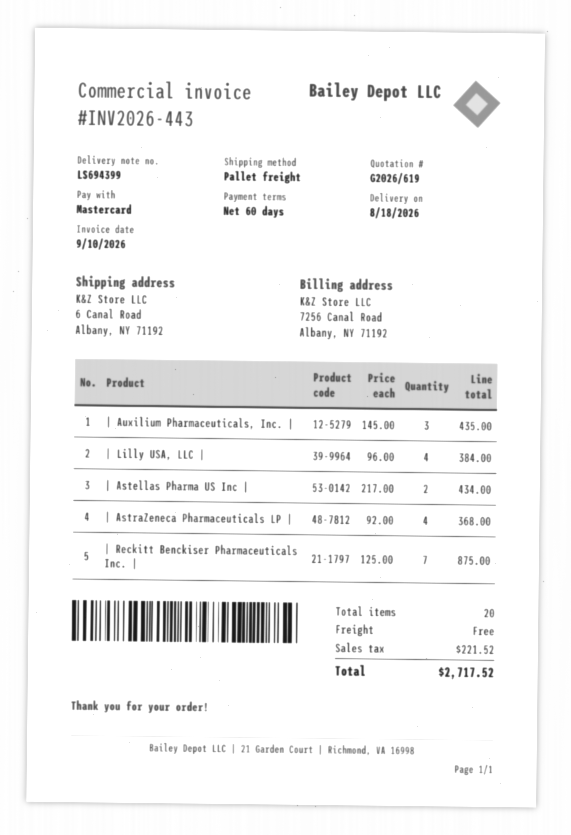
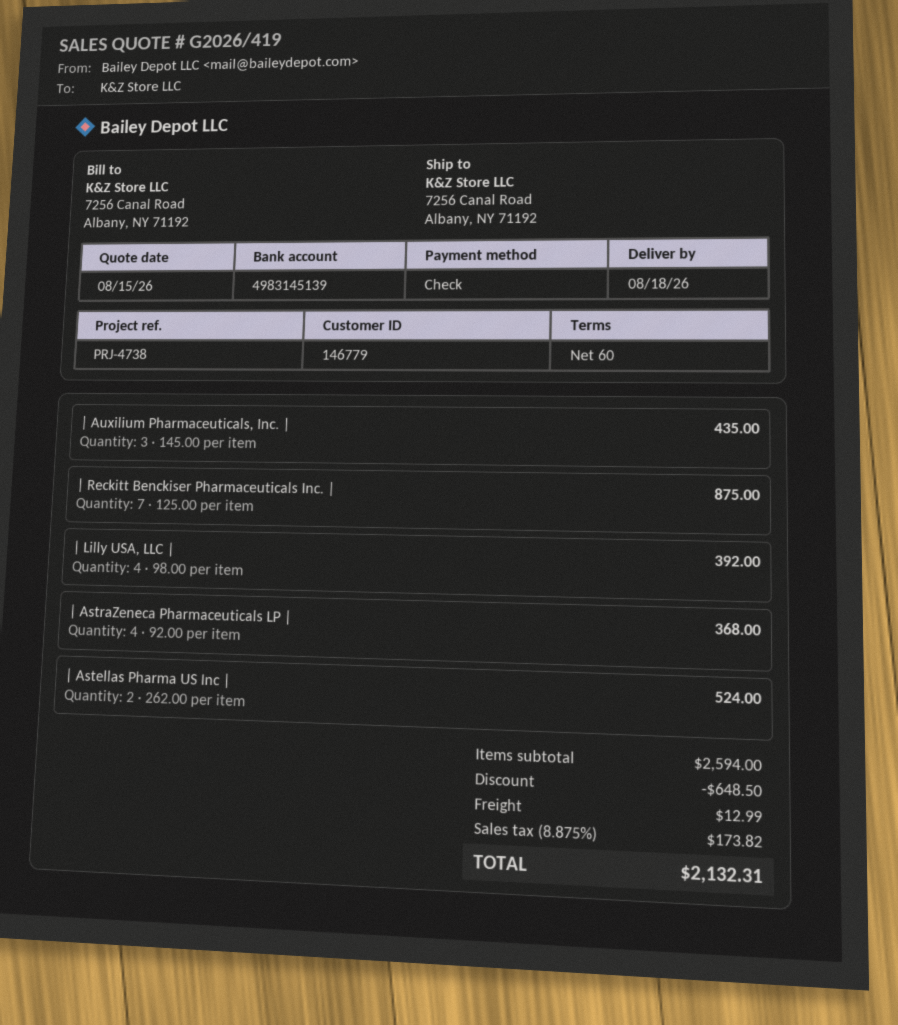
quote number: G2026/619 -> G2026/419
payment method: Mastercard -> cheque
ship to: 6 Canal Road, Albany, NY 71192 -> 7256 Canal Road, Albany, NY 71192
| Lilly USA, LLC |: 4 x 96.00 = 384.00 -> 4 x 98.00 = 392.00
| Astellas Pharma US Inc |: 2 x 217.00 = 434.00 -> 2 x 262.00 = 524.00
discount: none -> 648.50
shipping: 0.00 -> 12.99
tax: 221.52 -> 173.82
total: 2717.52 -> 2132.31

